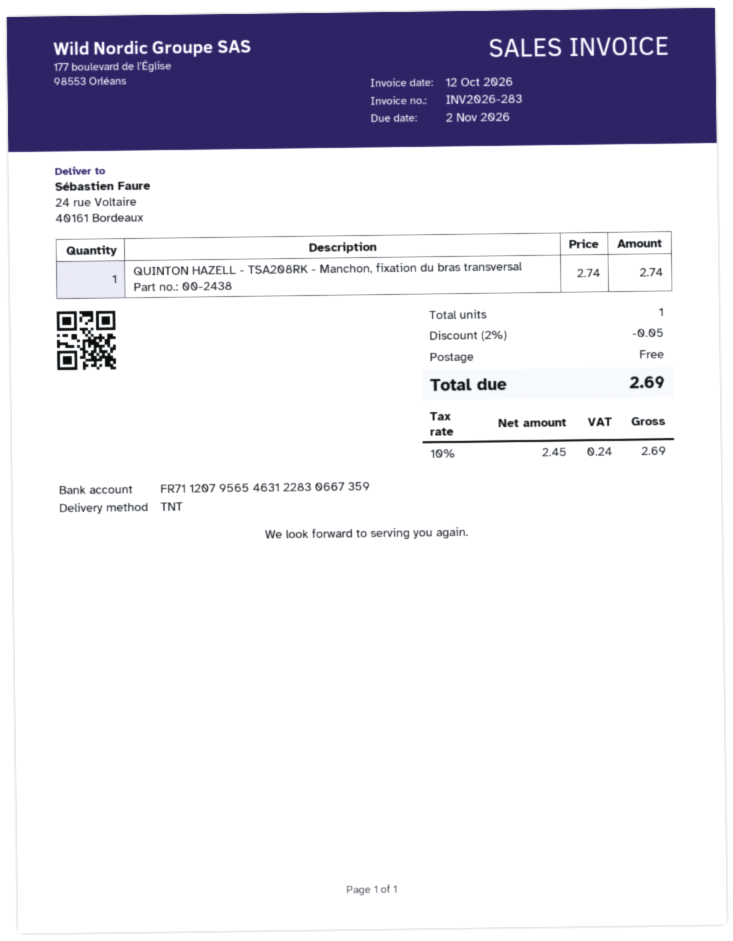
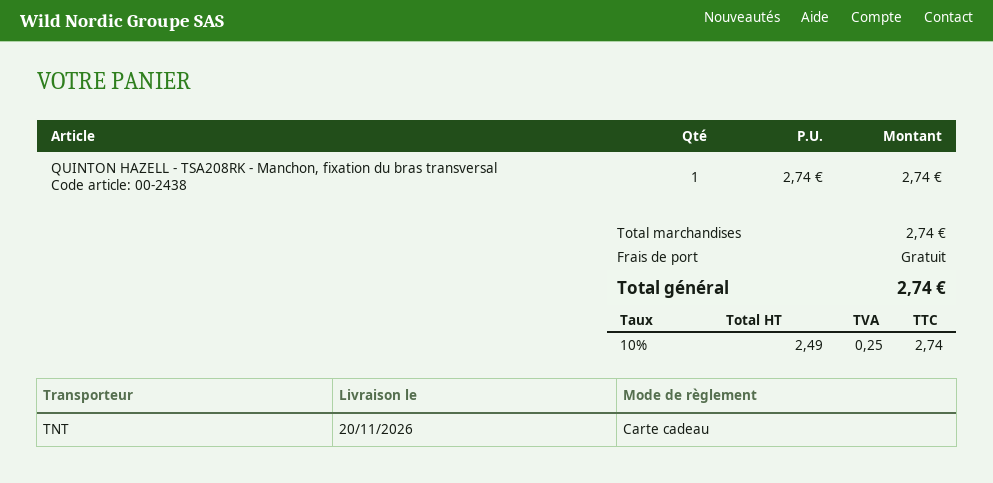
discount: 2% = 0.05 -> none
net: 2.45 -> 2.49
tax: 10% = 0.24 -> 10% = 0.25
total: 2.69 -> 2.74

